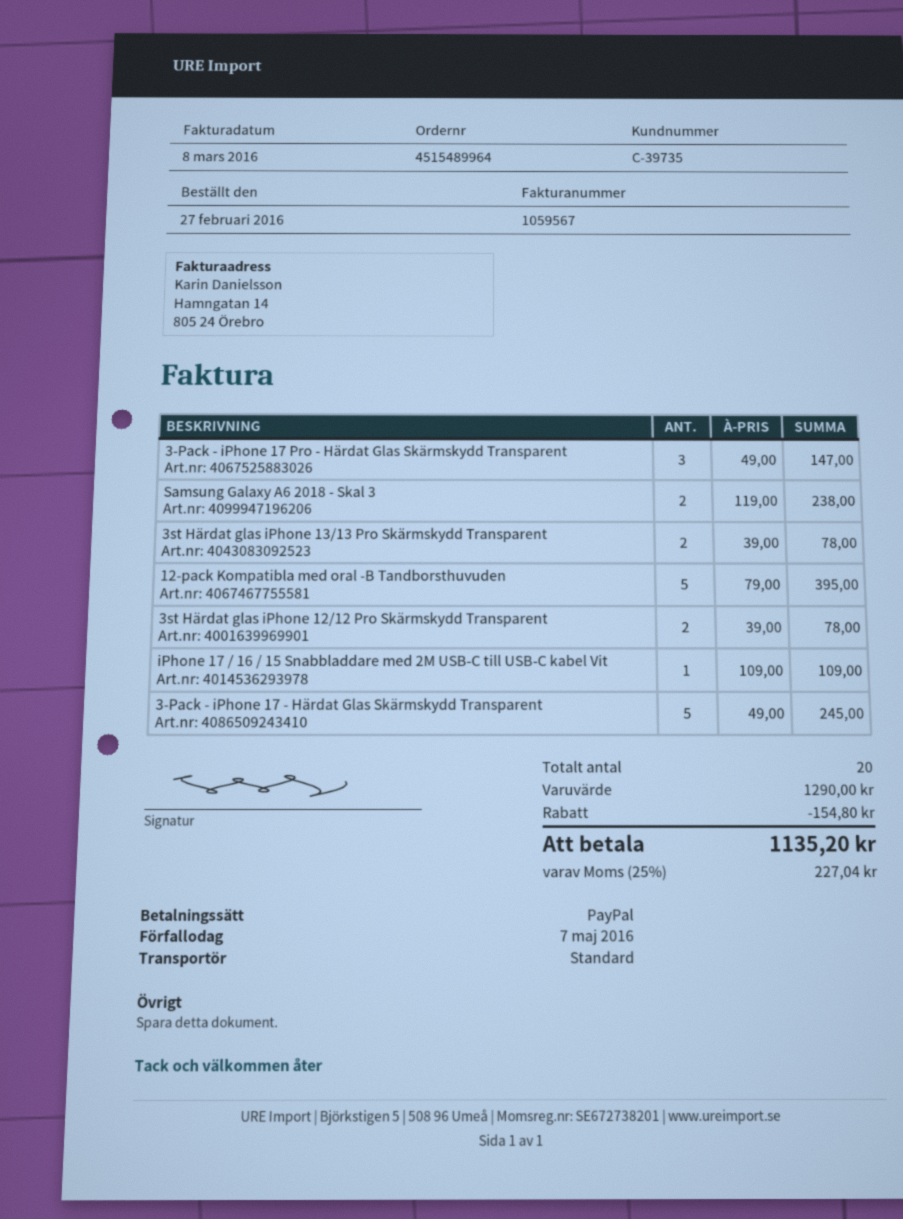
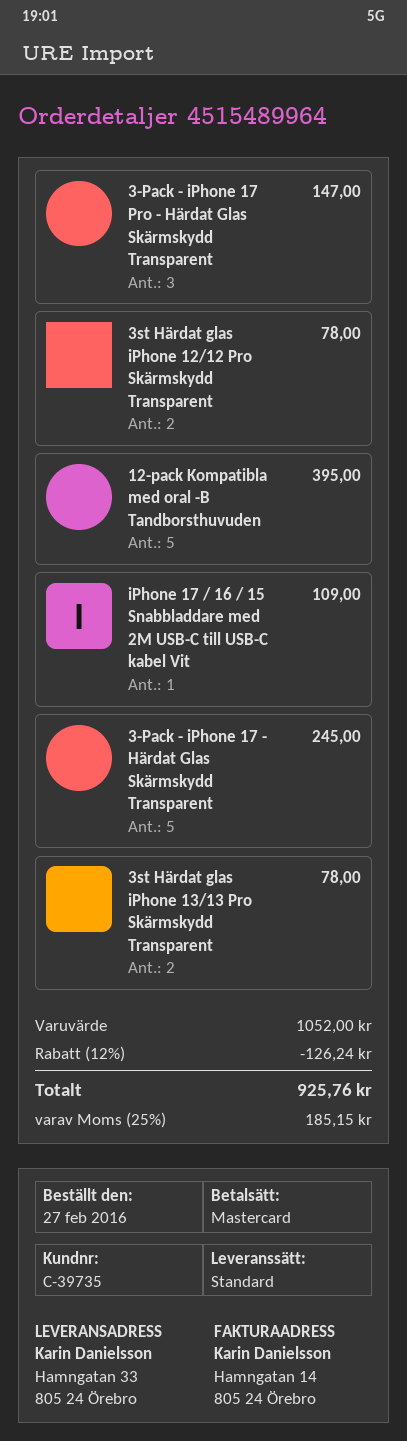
payment method: PayPal -> Mastercard
Samsung Galaxy A6 2018 - Skal 3: 2 for 238.00 -> none
subtotal: 1290.00 -> 1052.00
discount: 154.80 -> 126.24
tax: 25% = 227.04 -> 25% = 185.15
total: 1135.20 -> 925.76

